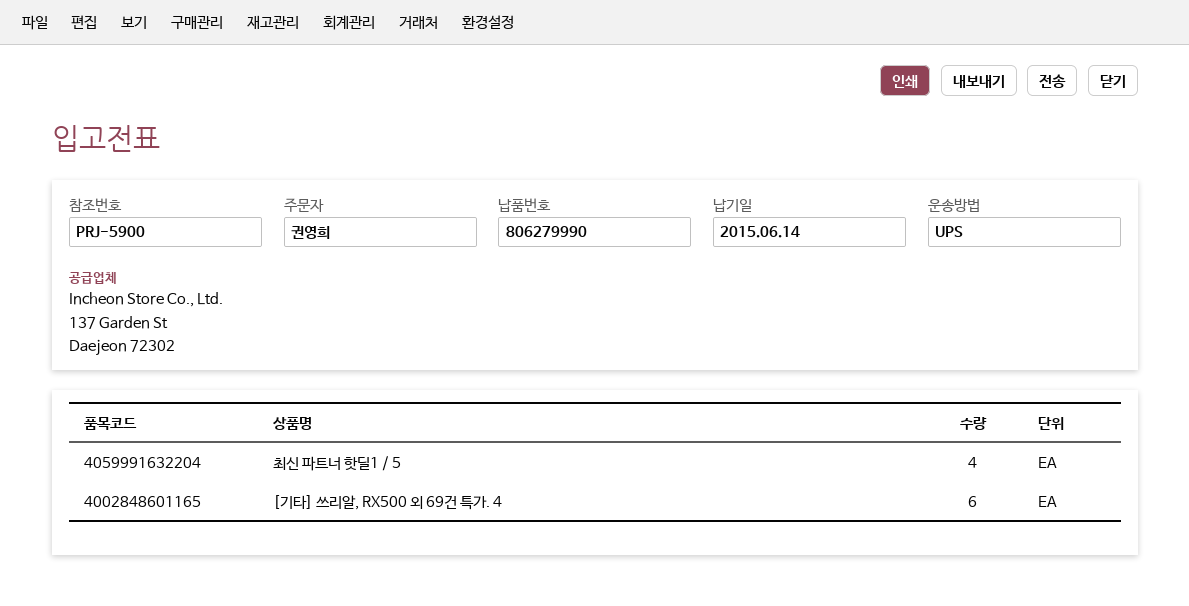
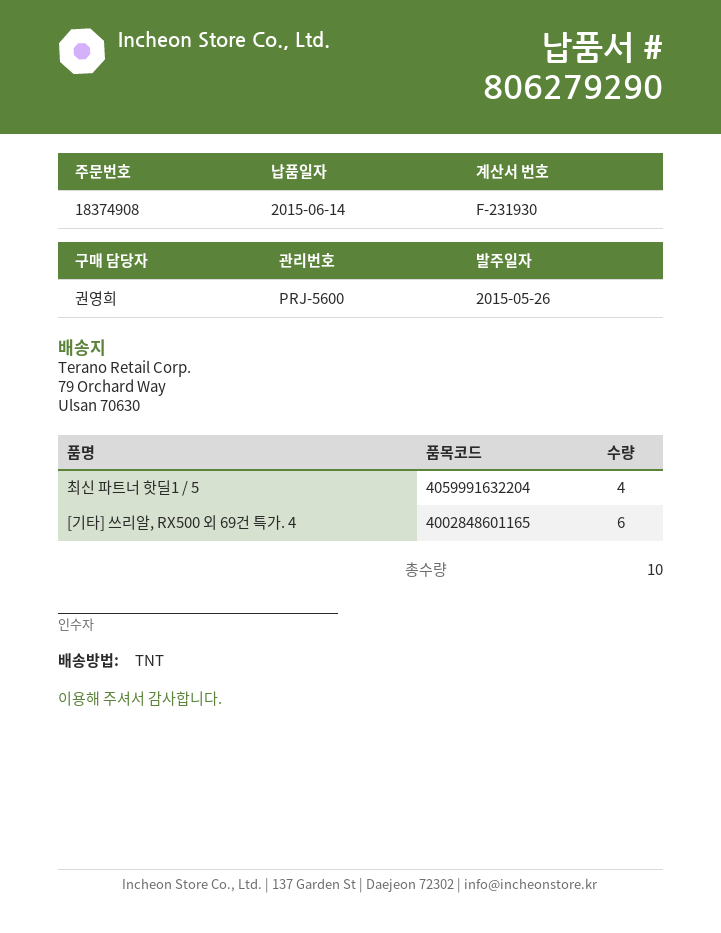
delivery note number: 806279990 -> 806279290
reference: PRJ-5900 -> PRJ-5600
shipping method: UPS -> TNT

